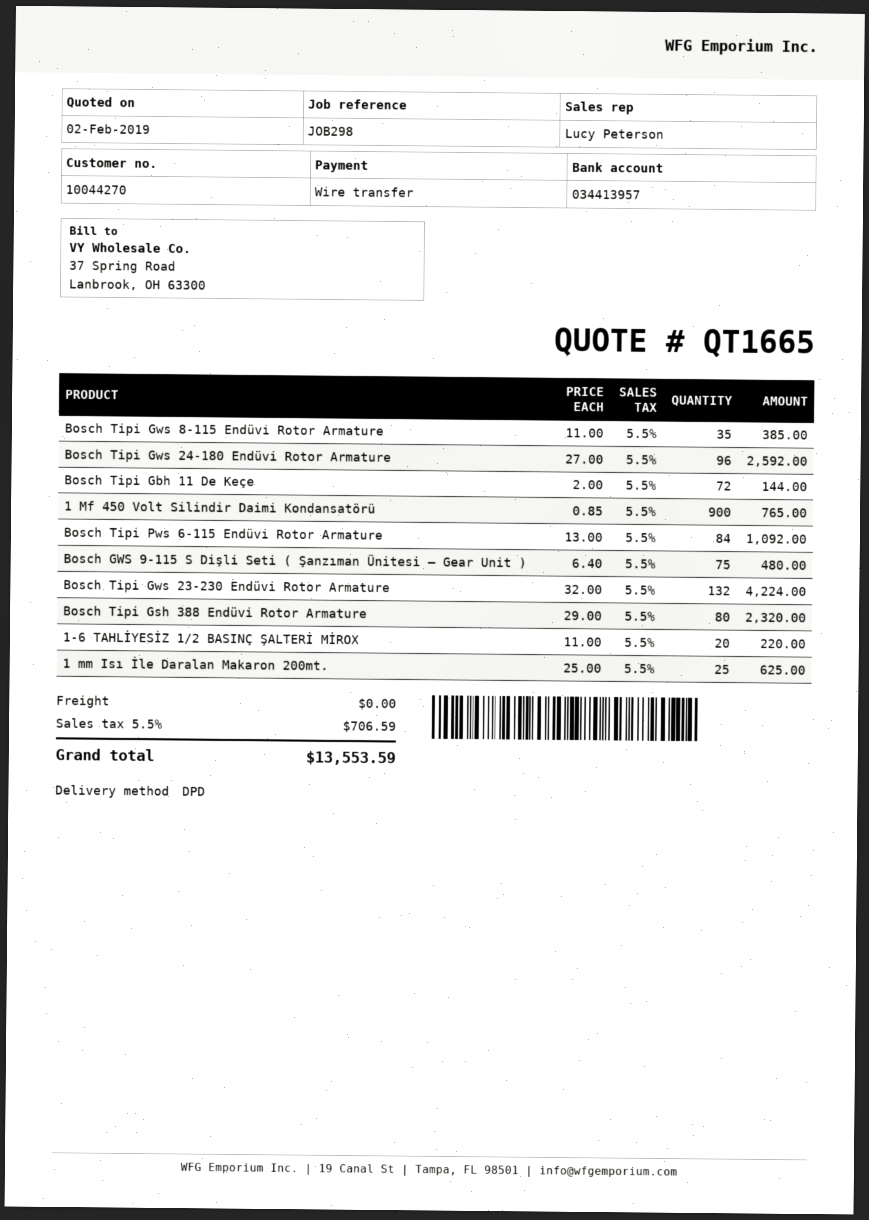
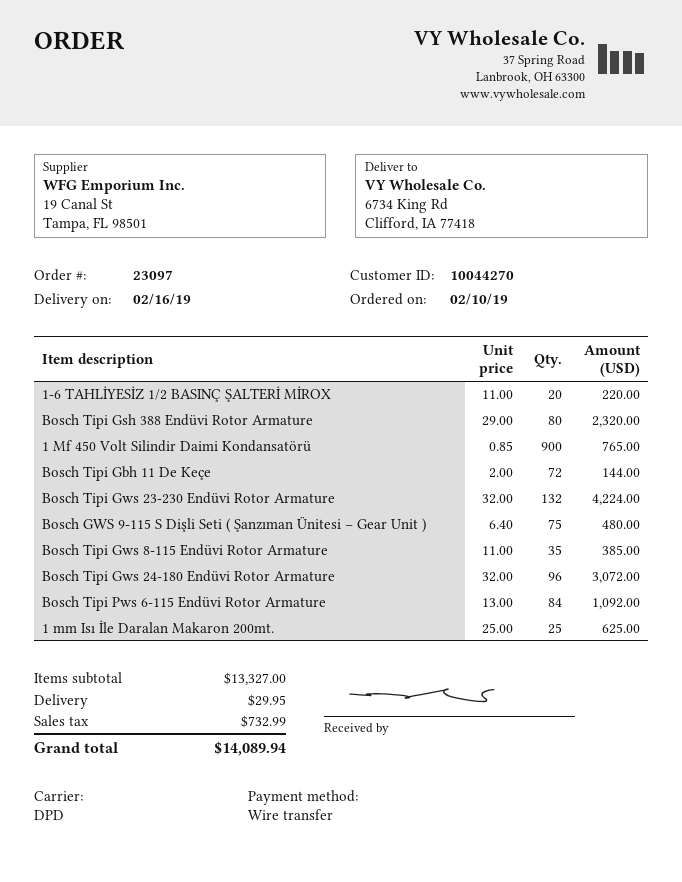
Bosch Tipi Gws 24-180 Endüvi Rotor Armature: 96 x 27.00 = 2592.00 -> 96 x 32.00 = 3072.00
shipping: 0.00 -> 29.95
tax: 706.59 -> 732.99
total: 13553.59 -> 14089.94

